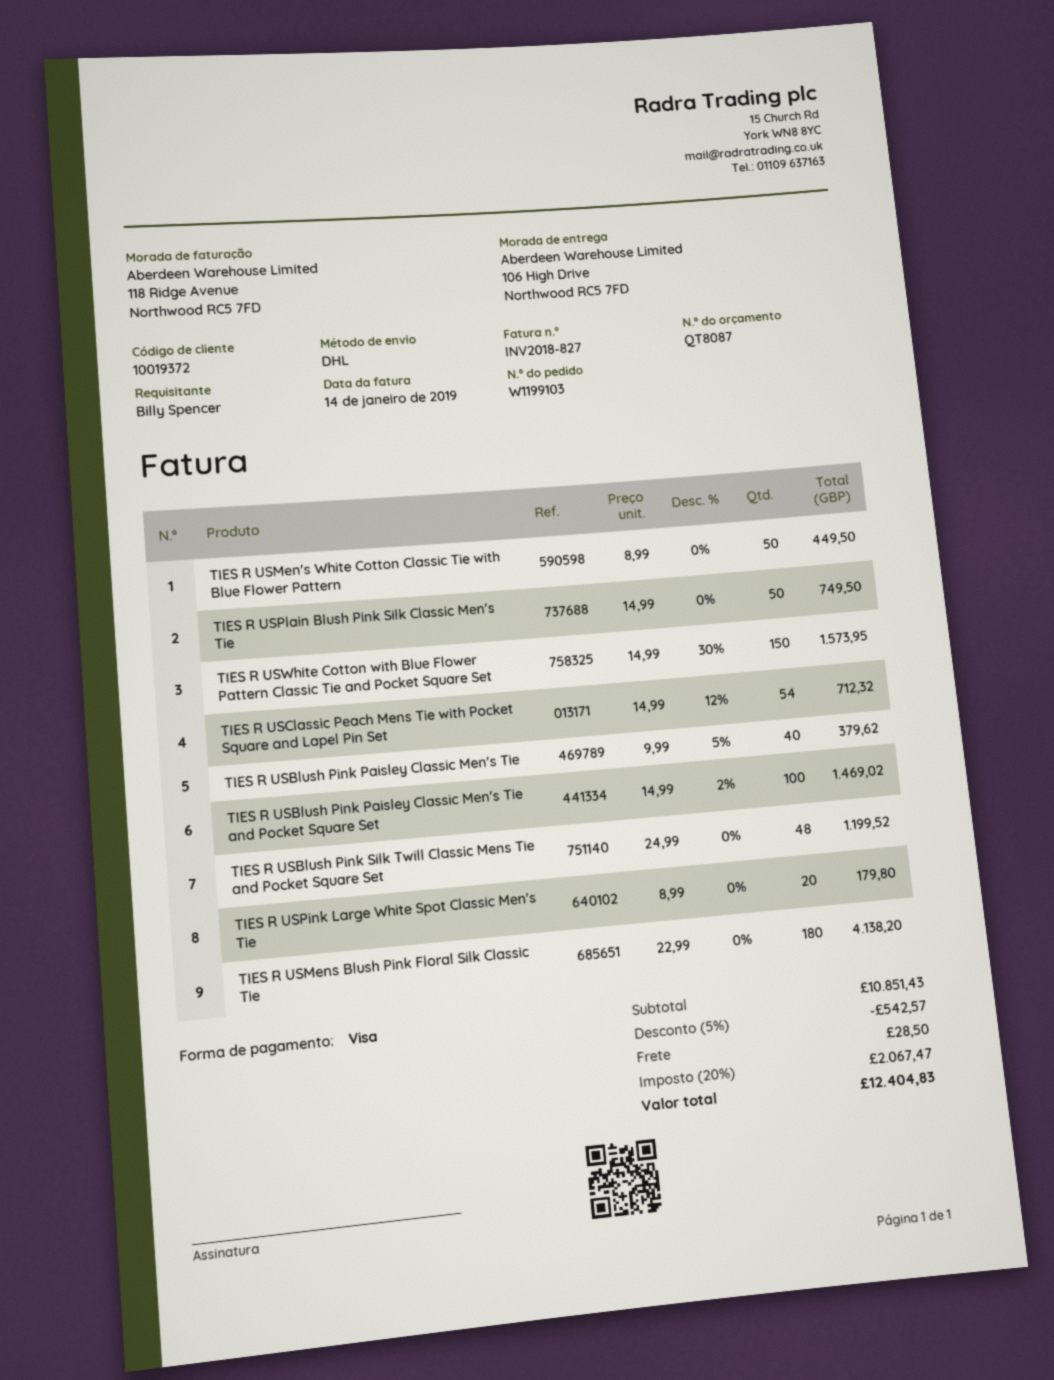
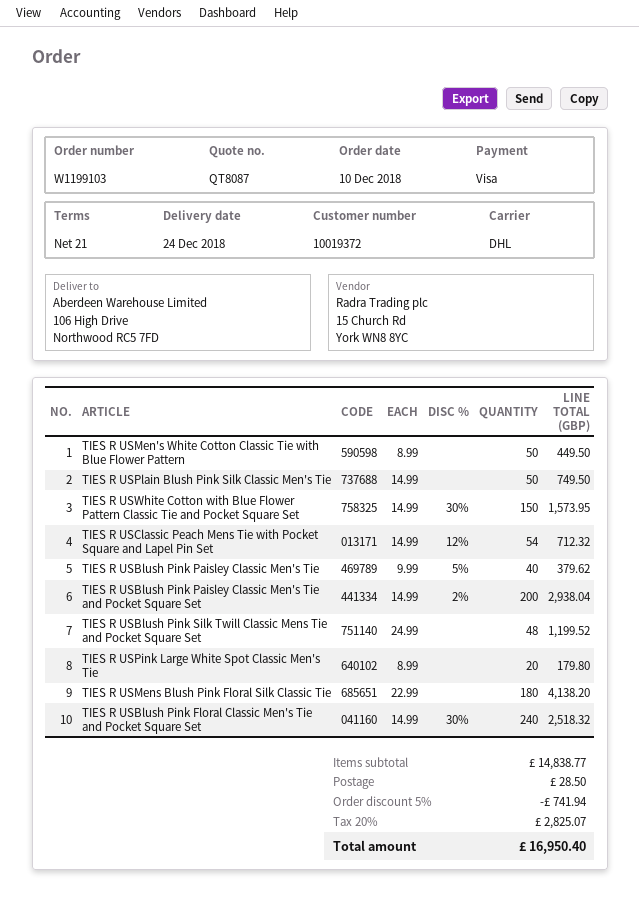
TIES R USBlush Pink Paisley Classic Men's Tie and Pocket Square Set: 100 x 14.99 - 2% = 1469.02 -> 200 x 14.99 - 2% = 2938.04
TIES R USBlush Pink Floral Classic Men's Tie and Pocket Square Set: none -> 240 x 14.99 - 30% = 2518.32
subtotal: 10851.43 -> 14838.77
discount: 5% = 542.57 -> 5% = 741.94
tax: 20% = 2067.47 -> 20% = 2825.07
total: 12404.83 -> 16950.40

